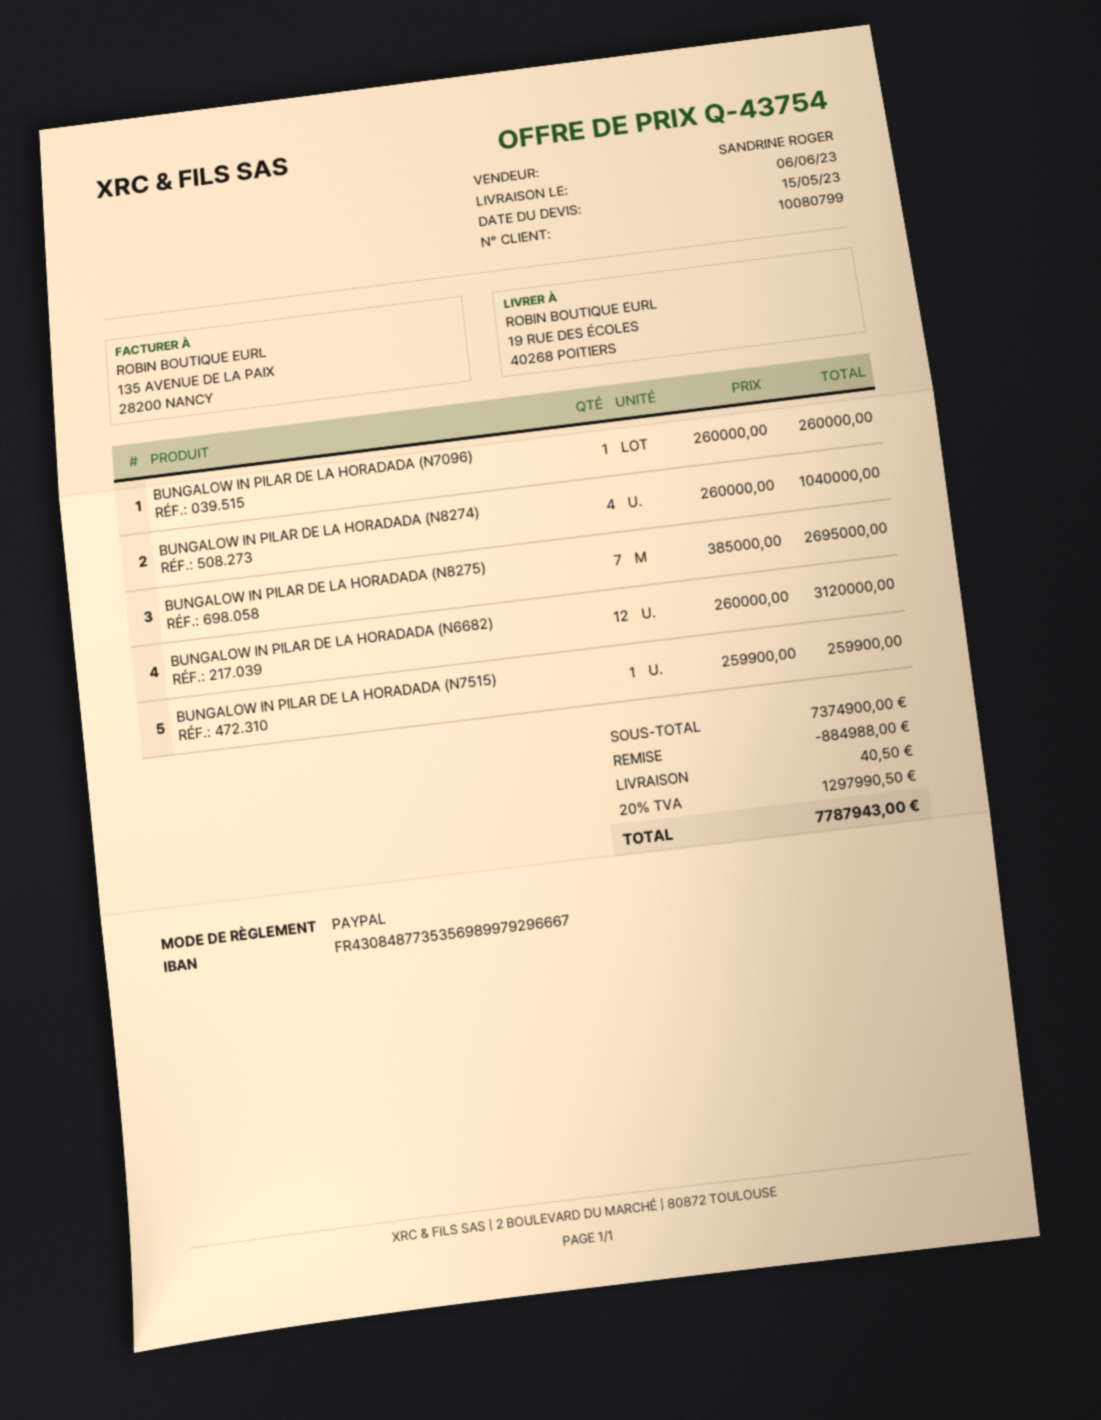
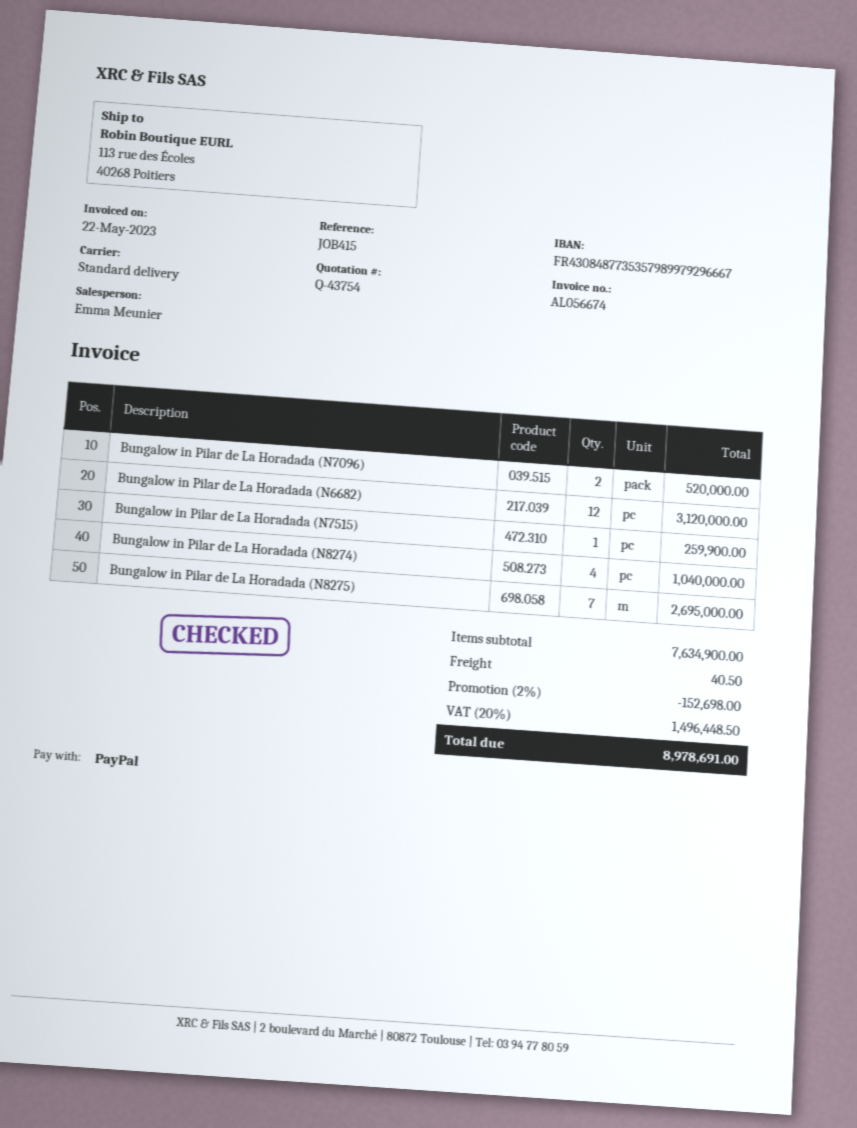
sales rep: SANDRINE ROGER -> Emma Meunier
bank account: FR4308487735356989979296667 -> FR4308487735357989979296667
ship to: 19 RUE DES ÉCOLES, 40268 POITIERS -> 113 rue des Écoles, 40268 Poitiers
BUNGALOW IN PILAR DE LA HORADADA (N7096): 1 for 260000.00 -> 2 for 520000.00
subtotal: 7374900.00 -> 7634900.00
discount: 884988.00 -> 152698.00
tax: 20% = 1297990.50 -> 20% = 1496448.50
total: 7787943.00 -> 8978691.00

